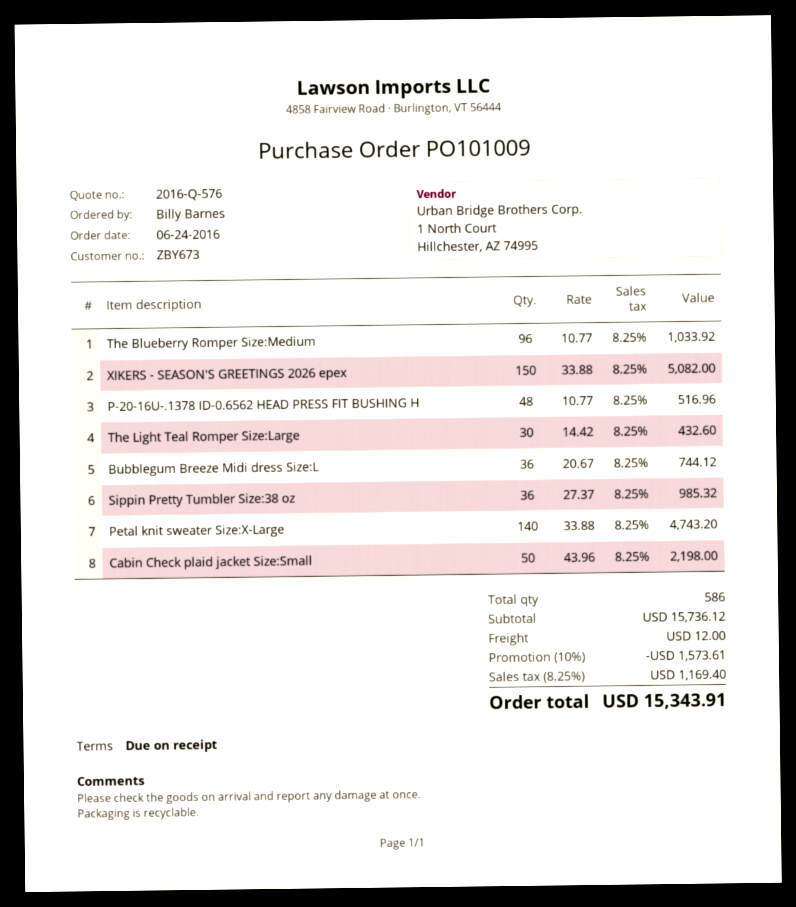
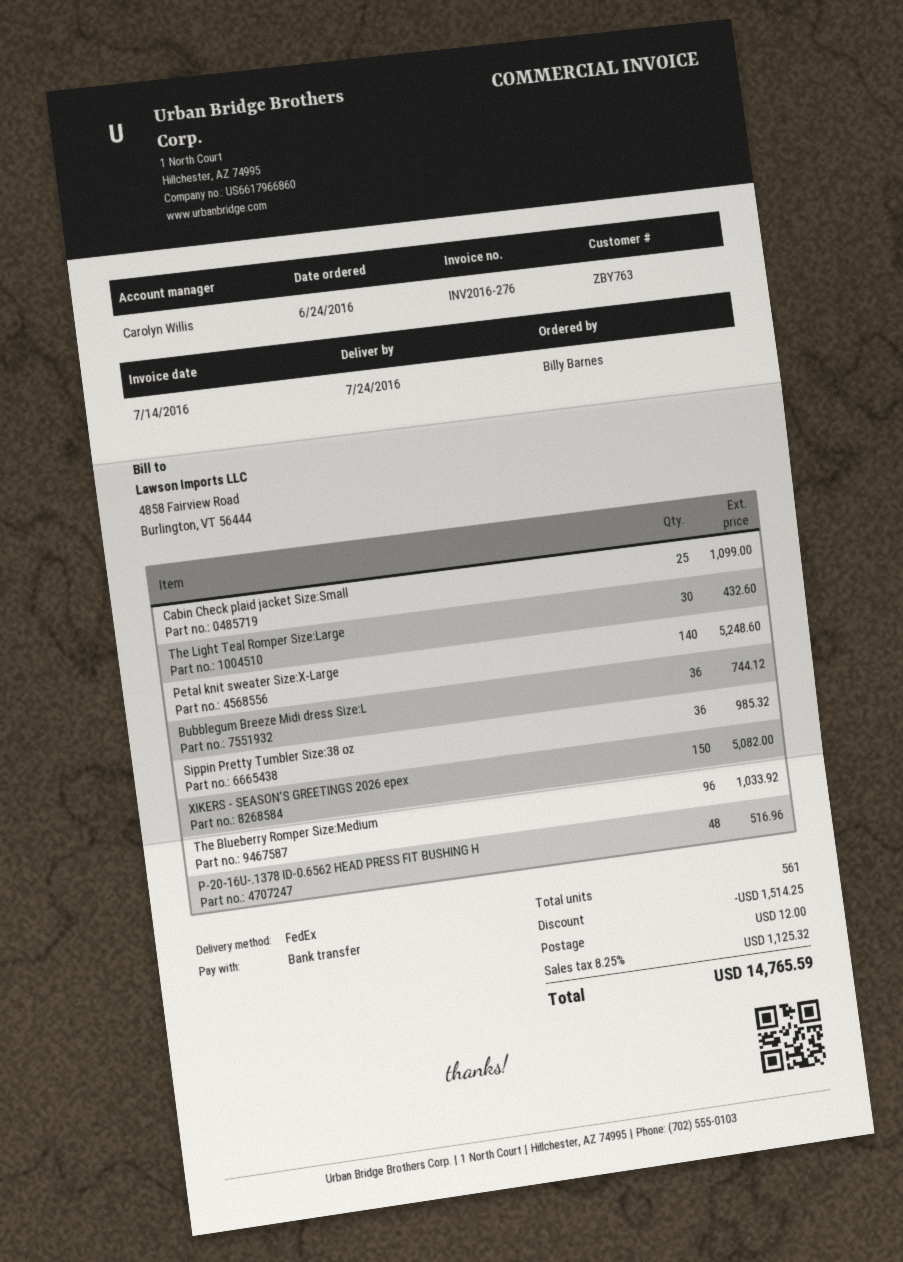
customer number: ZBY673 -> ZBY763
Petal knit sweater Size:X-Large: 140 for 4743.20 -> 140 for 5248.60
Cabin Check plaid jacket Size:Small: 50 for 2198.00 -> 25 for 1099.00
total quantity: 586 -> 561
discount: 1573.61 -> 1514.25
tax: 8.25% = 1169.40 -> 8.25% = 1125.32
total: 15343.91 -> 14765.59

